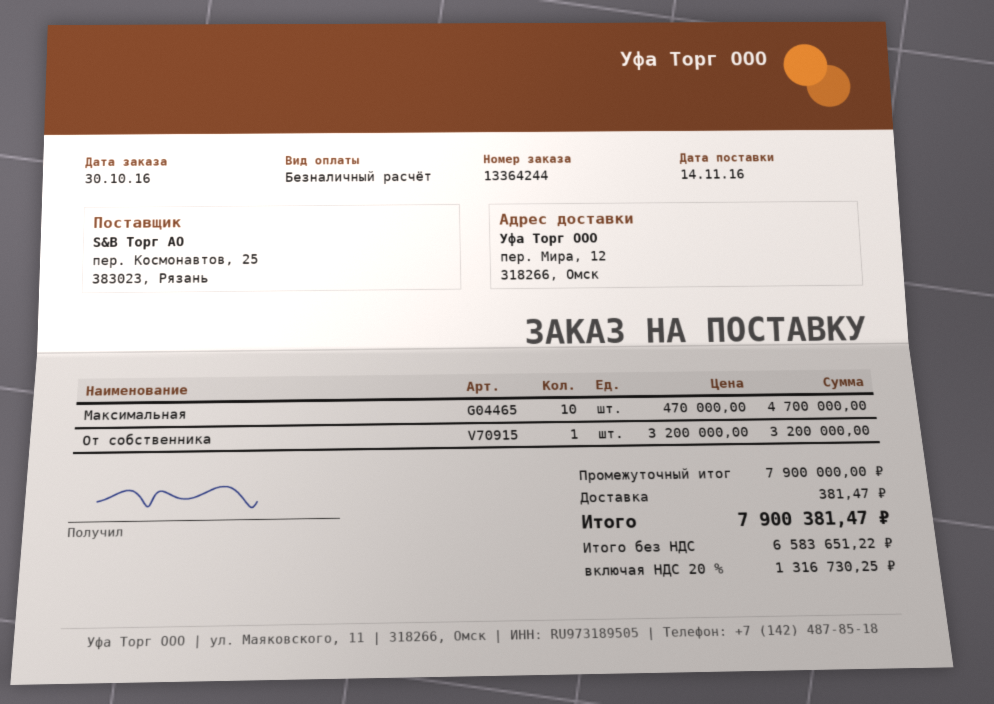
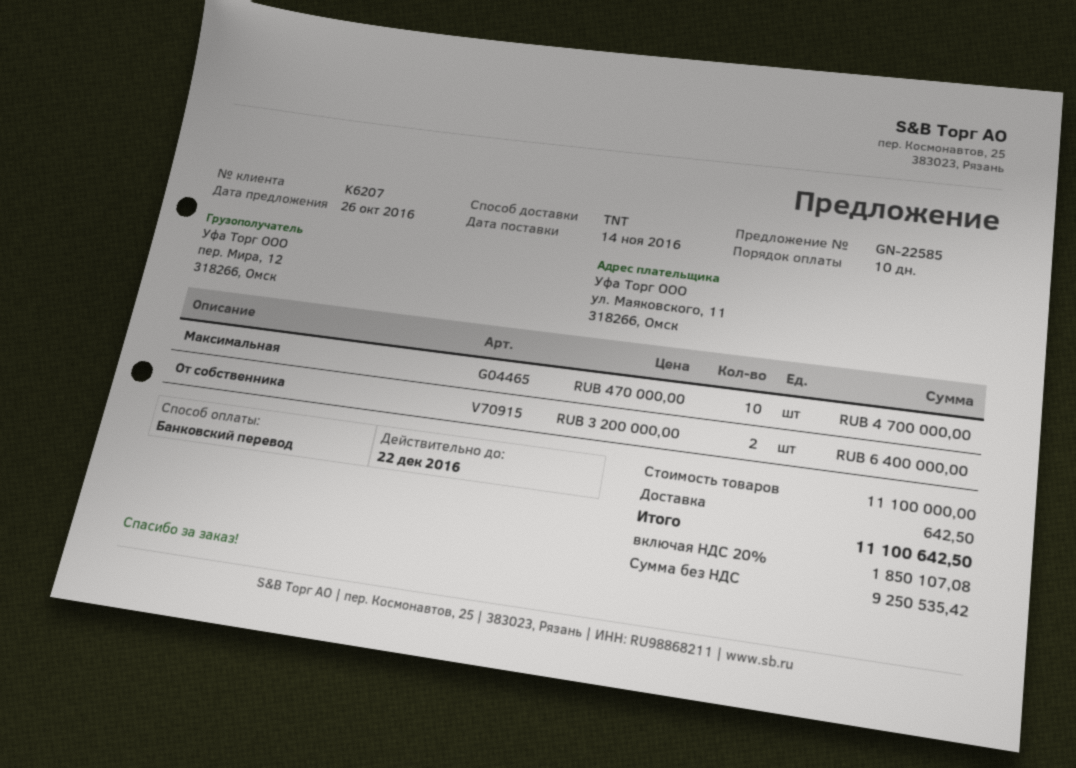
От собственника: 1 x 3200000.00 = 3200000.00 -> 2 x 3200000.00 = 6400000.00
subtotal: 7900000.00 -> 11100000.00
shipping: 381.47 -> 642.50
net: 6583651.22 -> 9250535.42
tax: 20% = 1316730.25 -> 20% = 1850107.08
total: 7900381.47 -> 11100642.50

